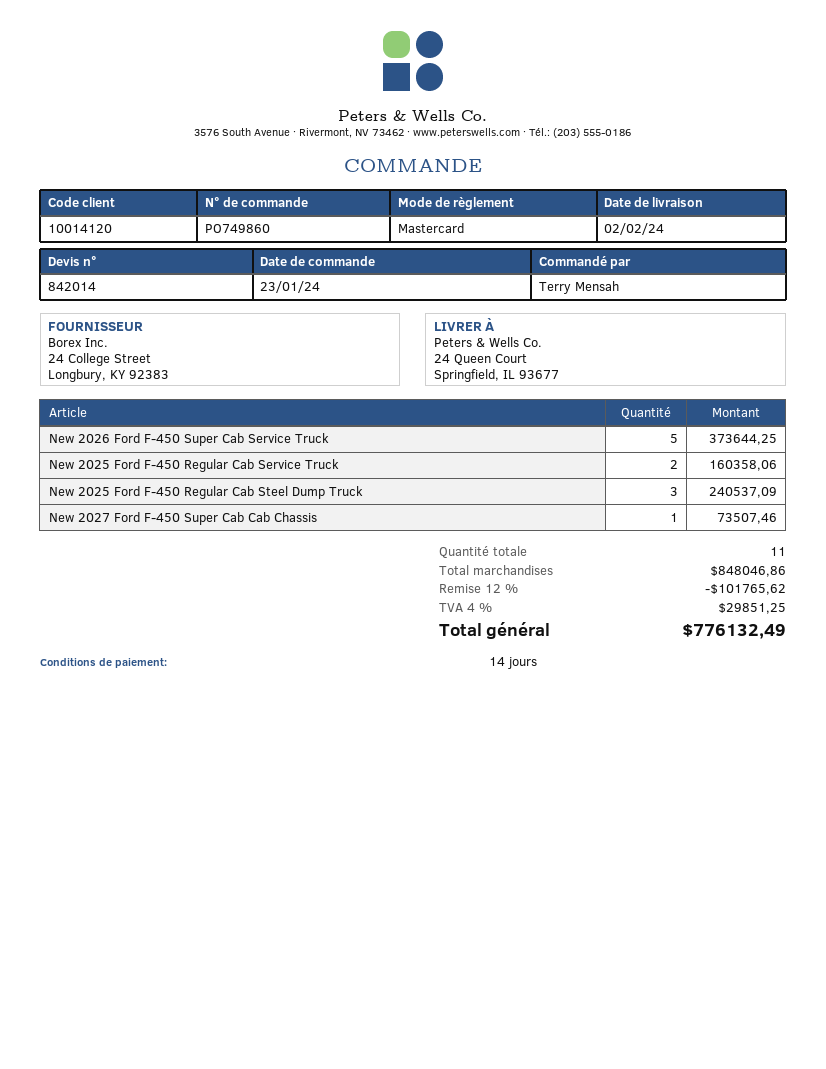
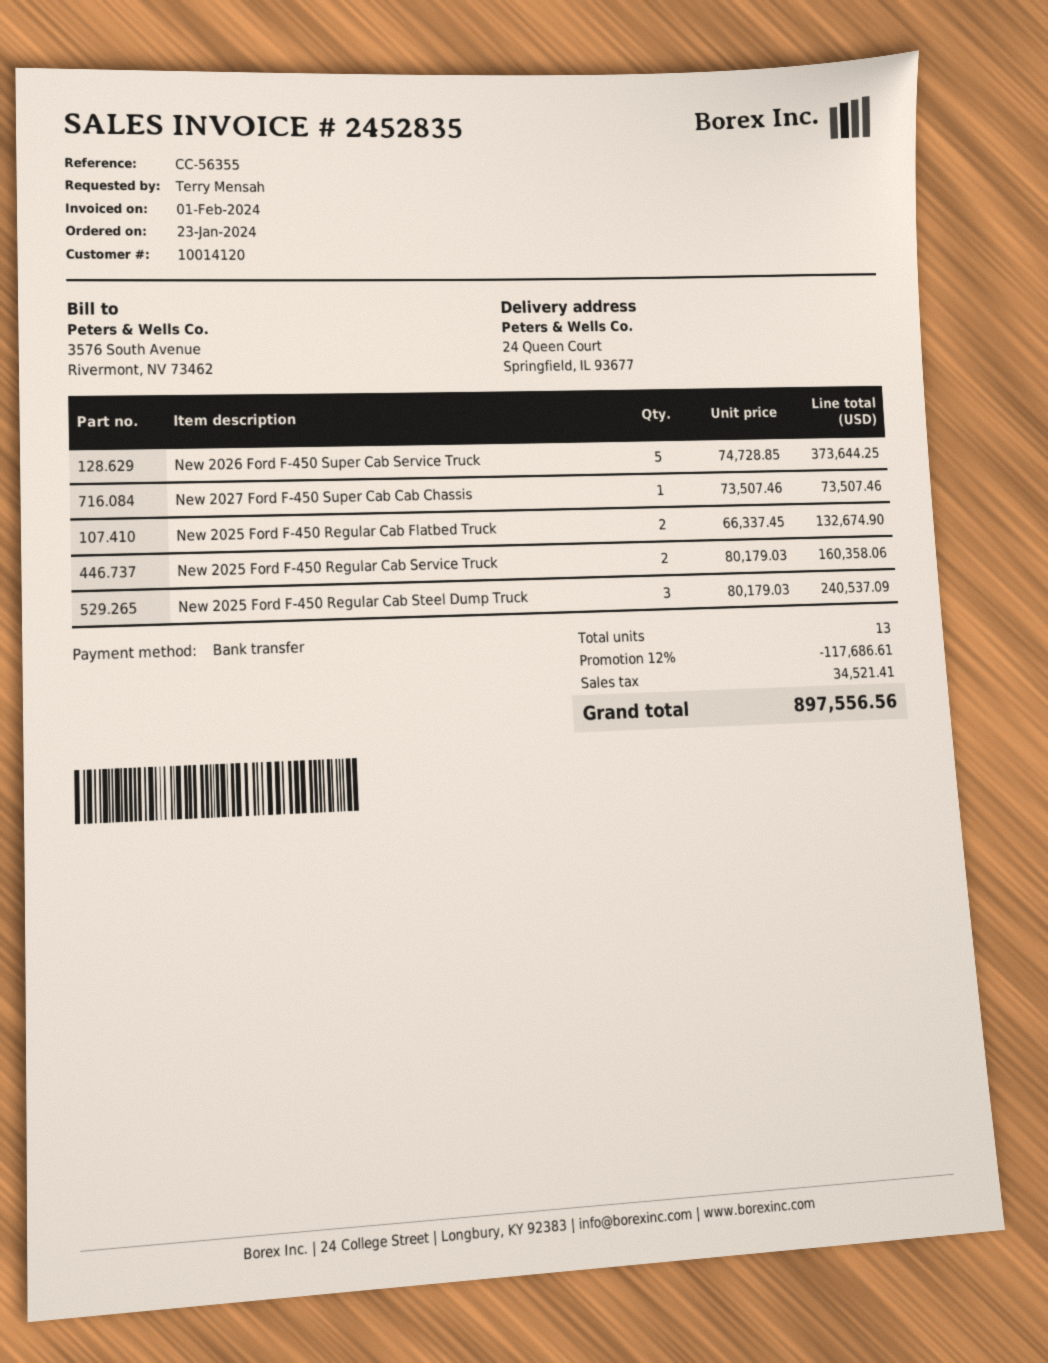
payment method: Mastercard -> bank transfer
New 2025 Ford F-450 Regular Cab Flatbed Truck: none -> 2 for 132674.90
total quantity: 11 -> 13
discount: 12% = 101765.62 -> 12% = 117686.61
tax: 29851.25 -> 34521.41
total: 776132.49 -> 897556.56

